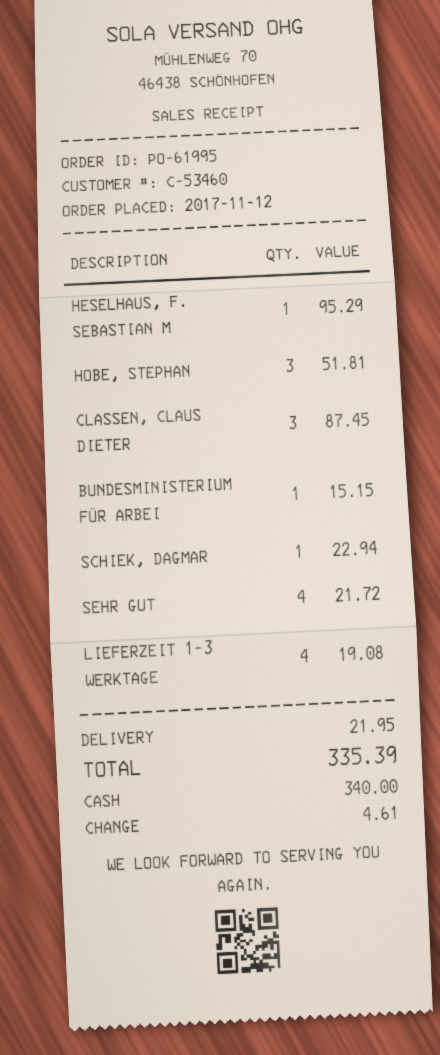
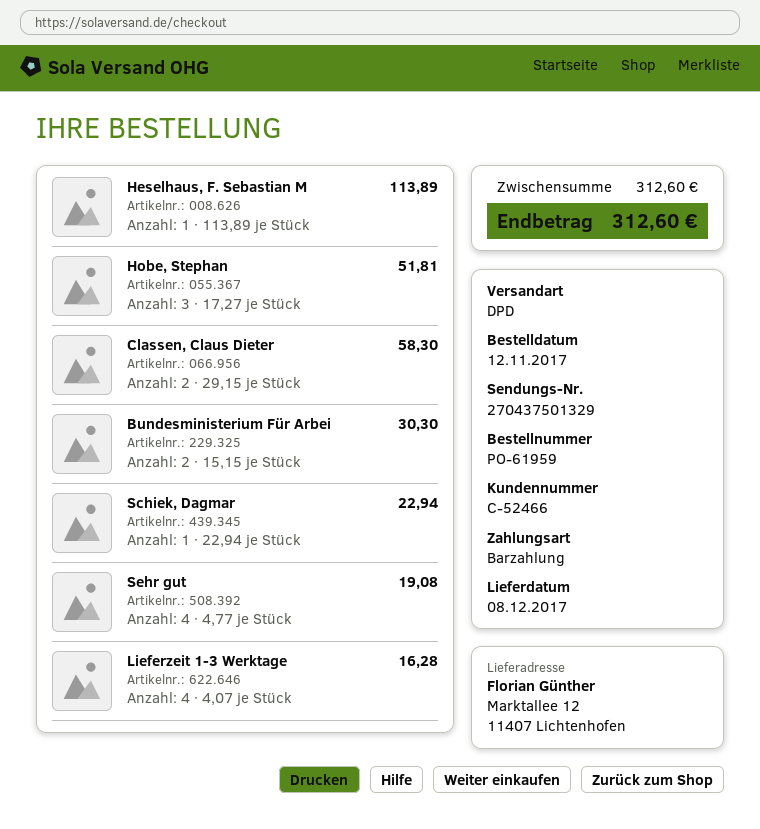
order number: PO-61995 -> PO-61959
customer number: C-53460 -> C-52466
HESELHAUS, F. SEBASTIAN M: 1 for 95.29 -> 1 for 113.89
CLASSEN, CLAUS DIETER: 3 for 87.45 -> 2 for 58.30
BUNDESMINISTERIUM FÜR ARBEI: 1 for 15.15 -> 2 for 30.30
SEHR GUT: 4 for 21.72 -> 4 for 19.08
LIEFERZEIT 1-3 WERKTAGE: 4 for 19.08 -> 4 for 16.28
shipping: 21.95 -> none
total: 335.39 -> 312.60

